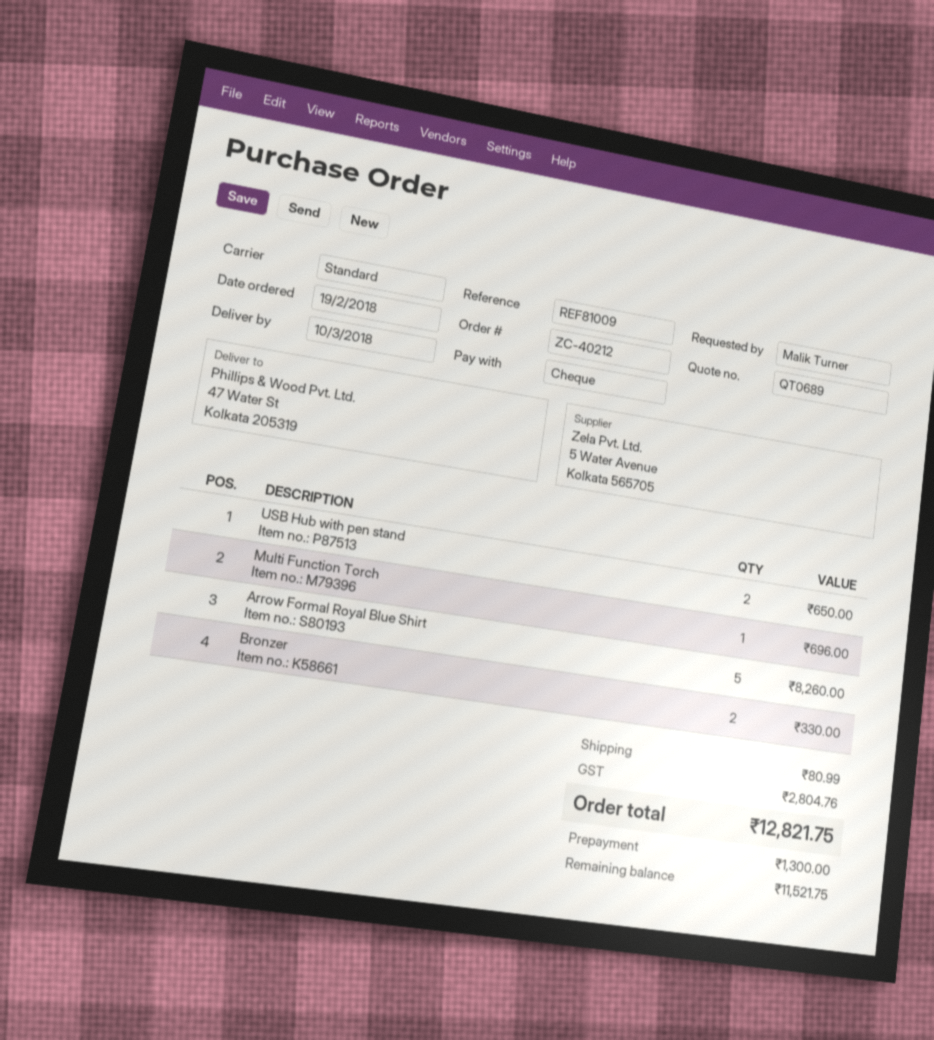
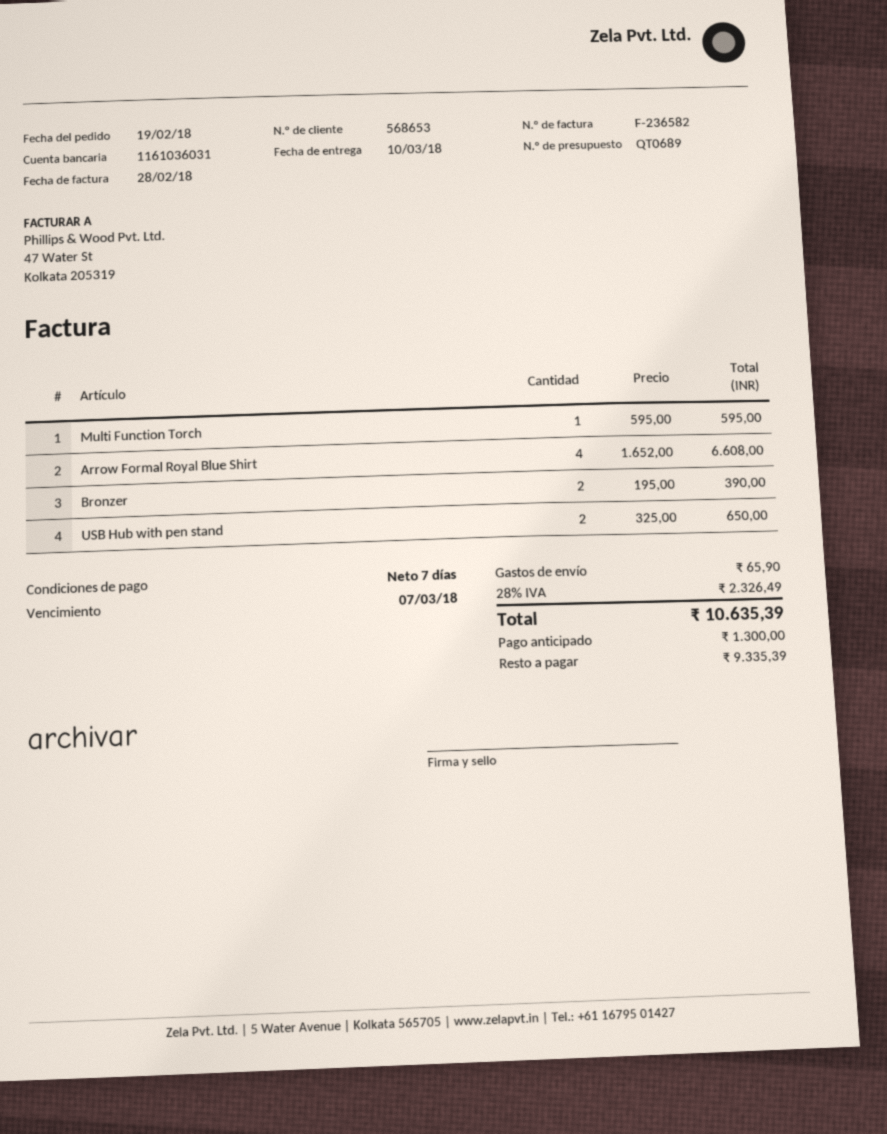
Multi Function Torch: 1 for 696.00 -> 1 for 595.00
Arrow Formal Royal Blue Shirt: 5 for 8260.00 -> 4 for 6608.00
Bronzer: 2 for 330.00 -> 2 for 390.00
shipping: 80.99 -> 65.90
tax: 2804.76 -> 2326.49
total: 12821.75 -> 10635.39
balance: 11521.75 -> 9335.39

